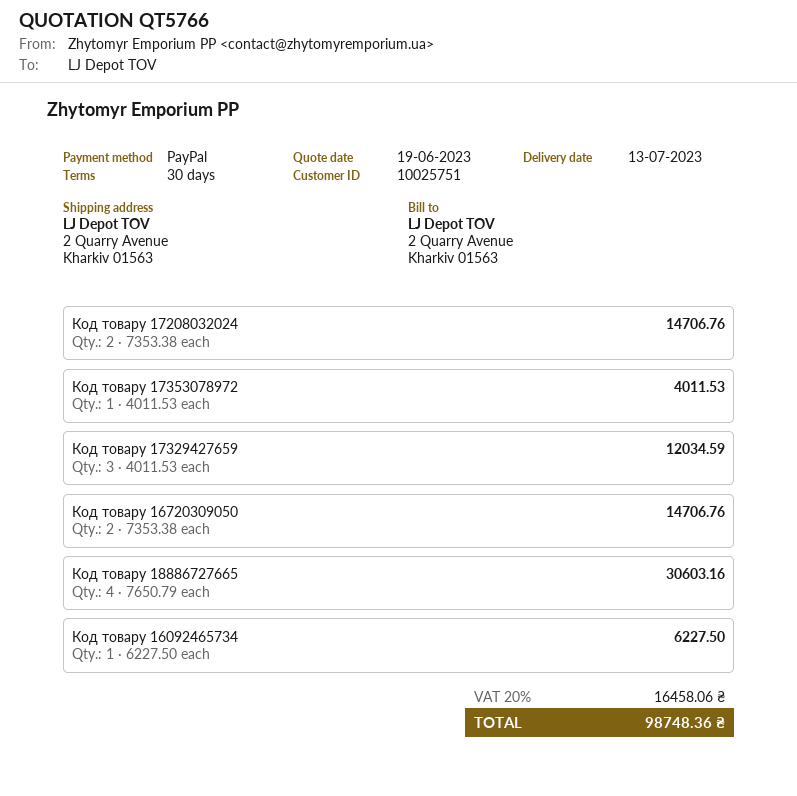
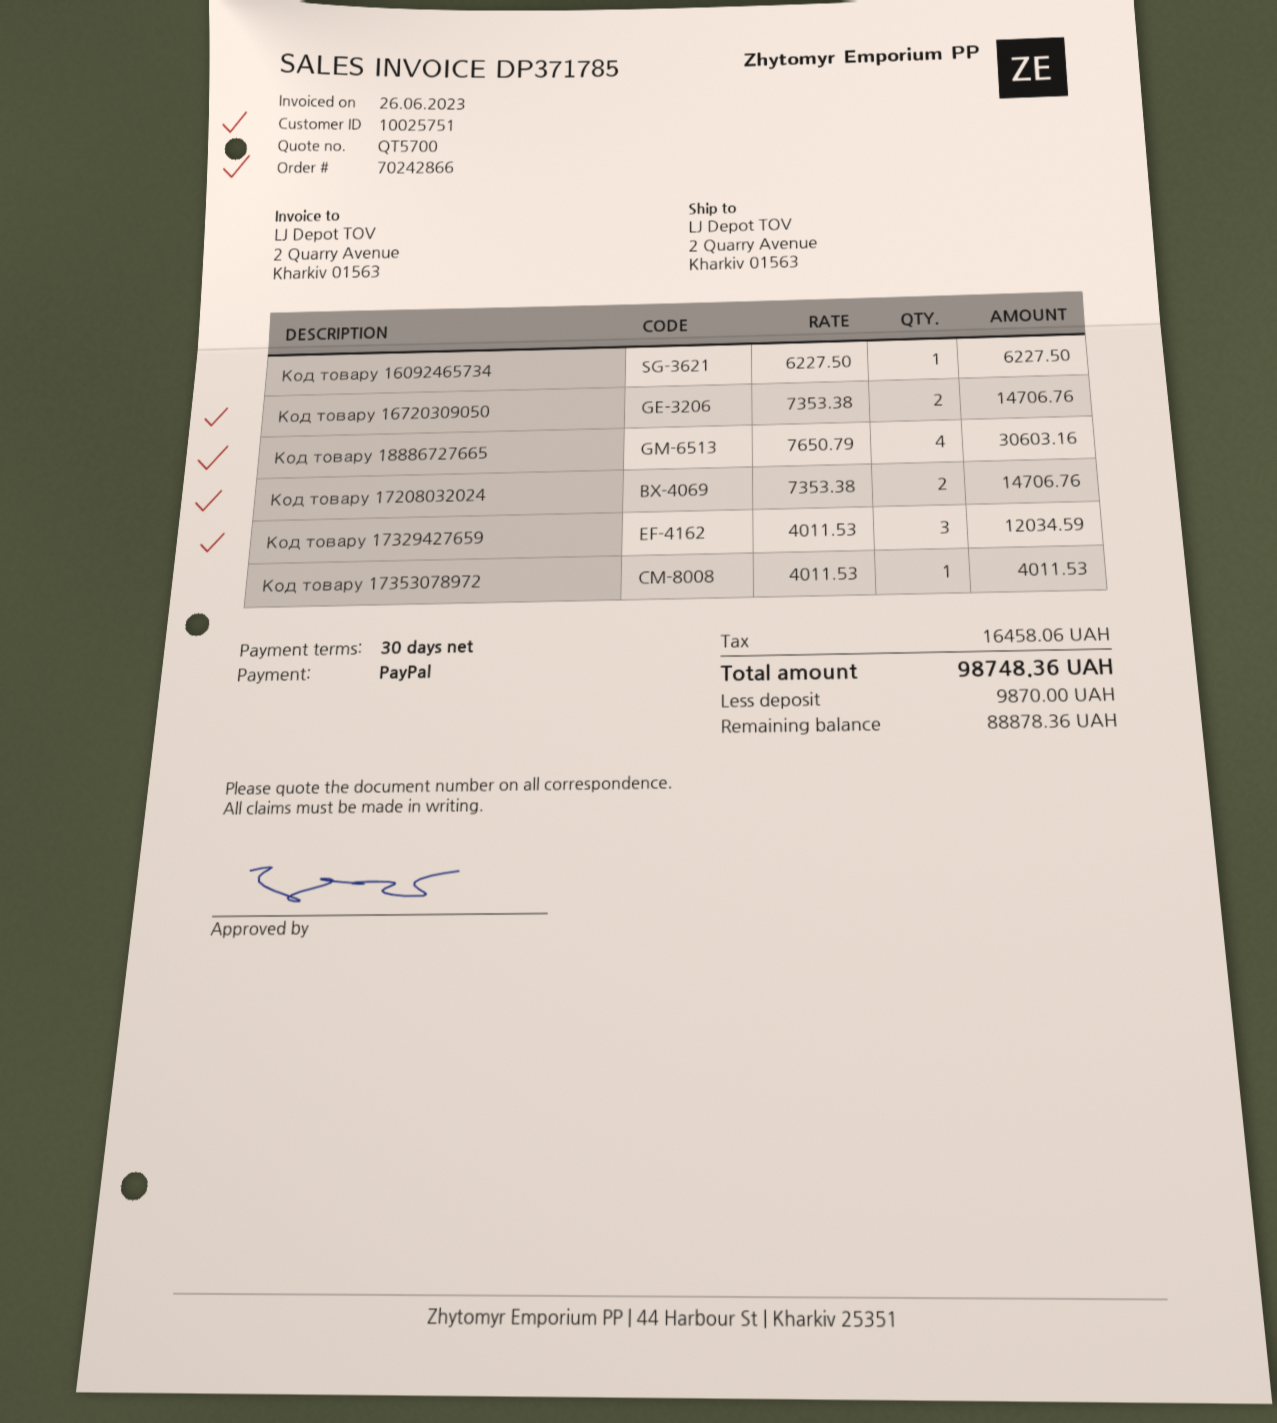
quote number: QT5766 -> QT5700

